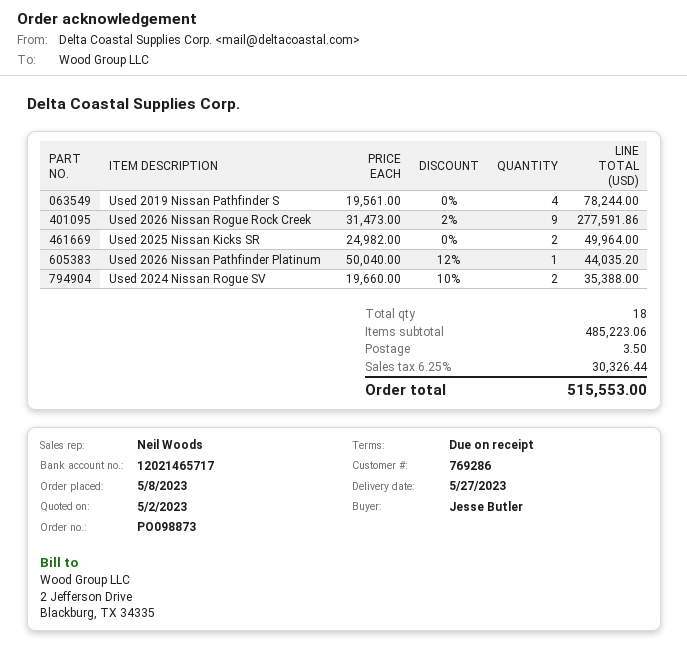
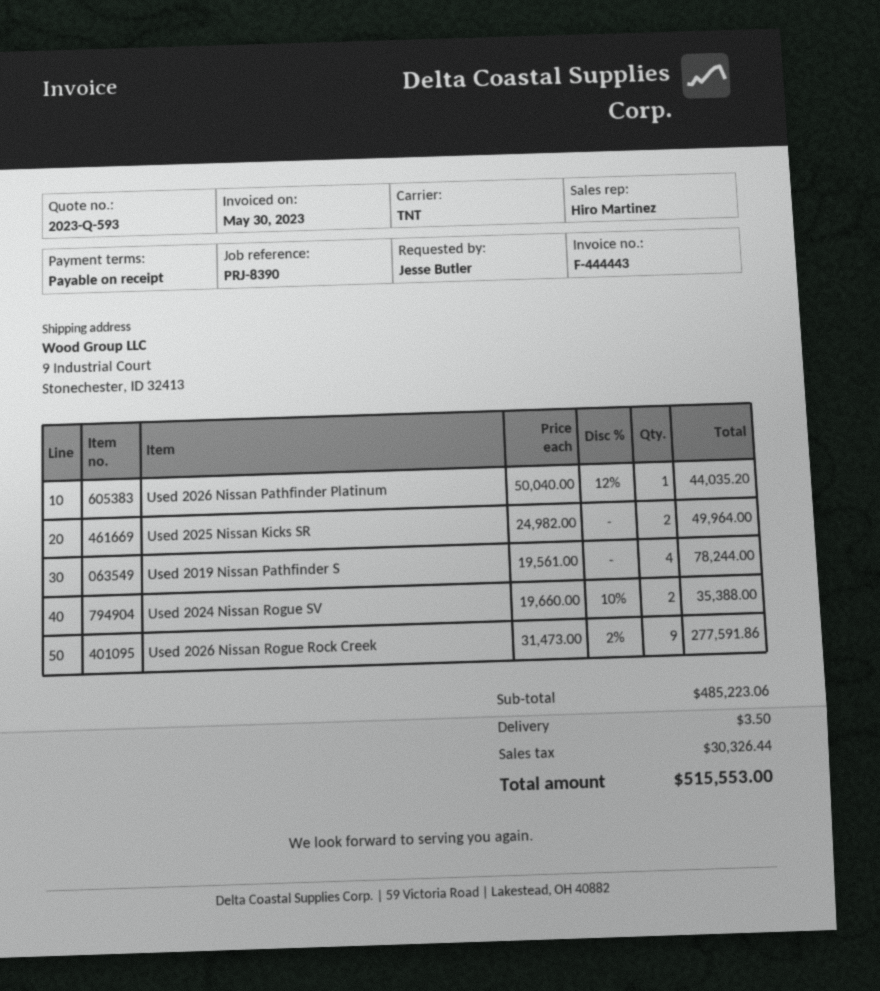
sales rep: Neil Woods -> Hiro Martinez

